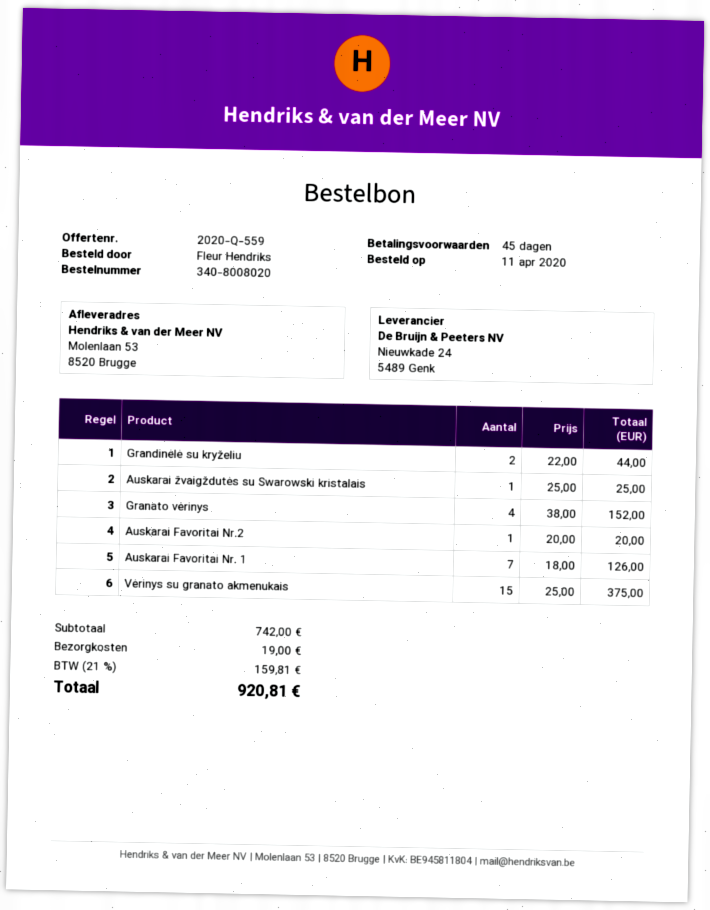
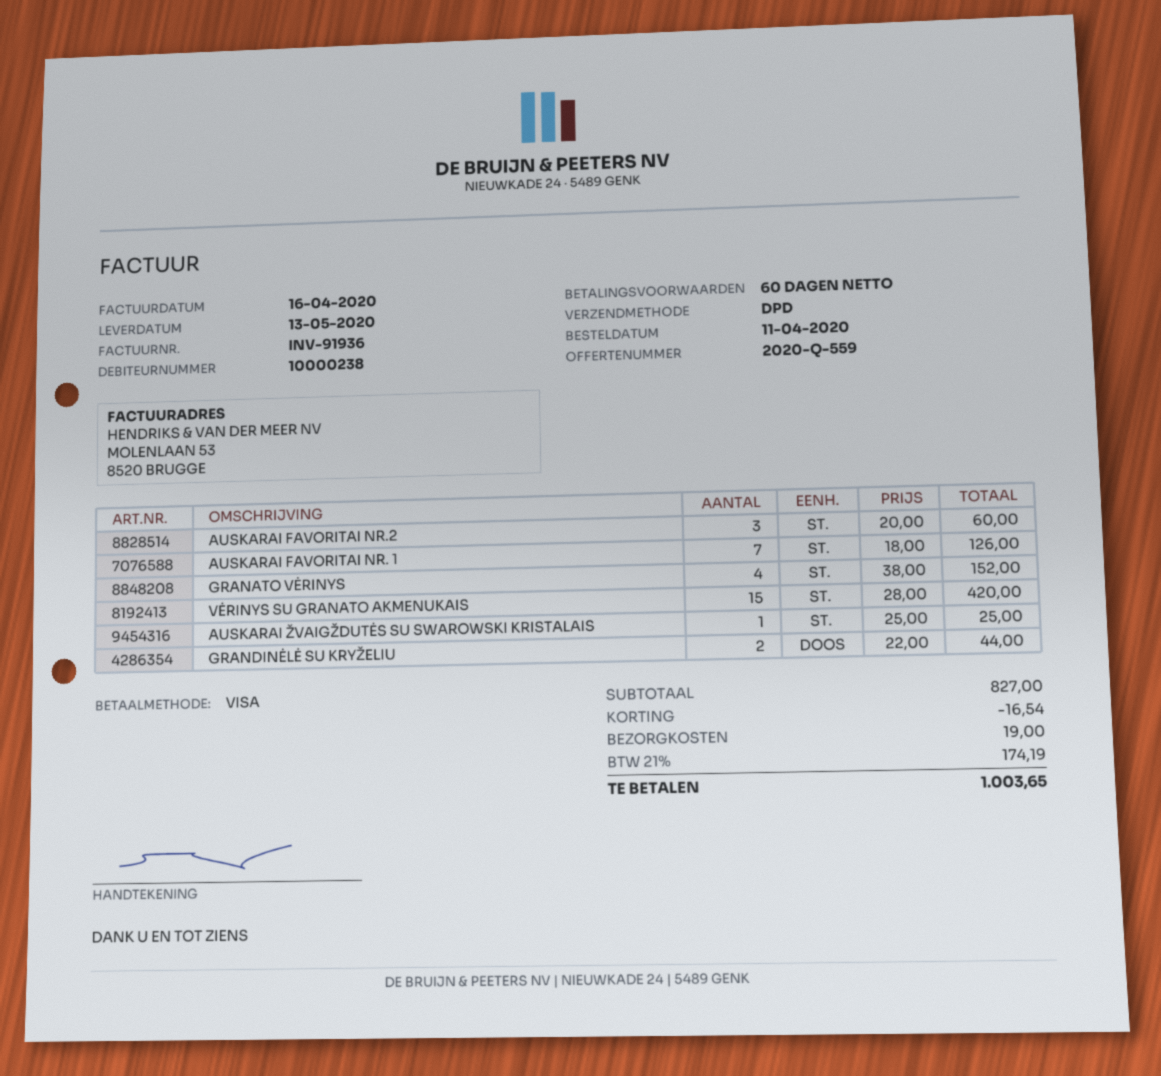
payment terms: 45 days -> 60 days
Auskarai Favoritai Nr.2: 1 x 20.00 = 20.00 -> 3 x 20.00 = 60.00
Vėrinys su granato akmenukais: 15 x 25.00 = 375.00 -> 15 x 28.00 = 420.00
subtotal: 742.00 -> 827.00
discount: none -> 16.54
tax: 21% = 159.81 -> 21% = 174.19
total: 920.81 -> 1003.65

